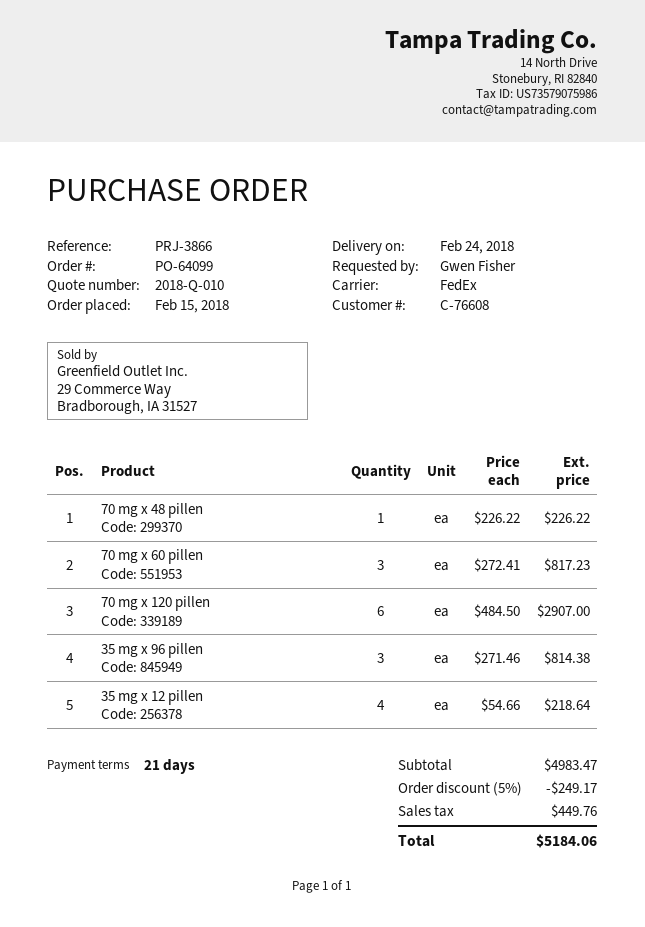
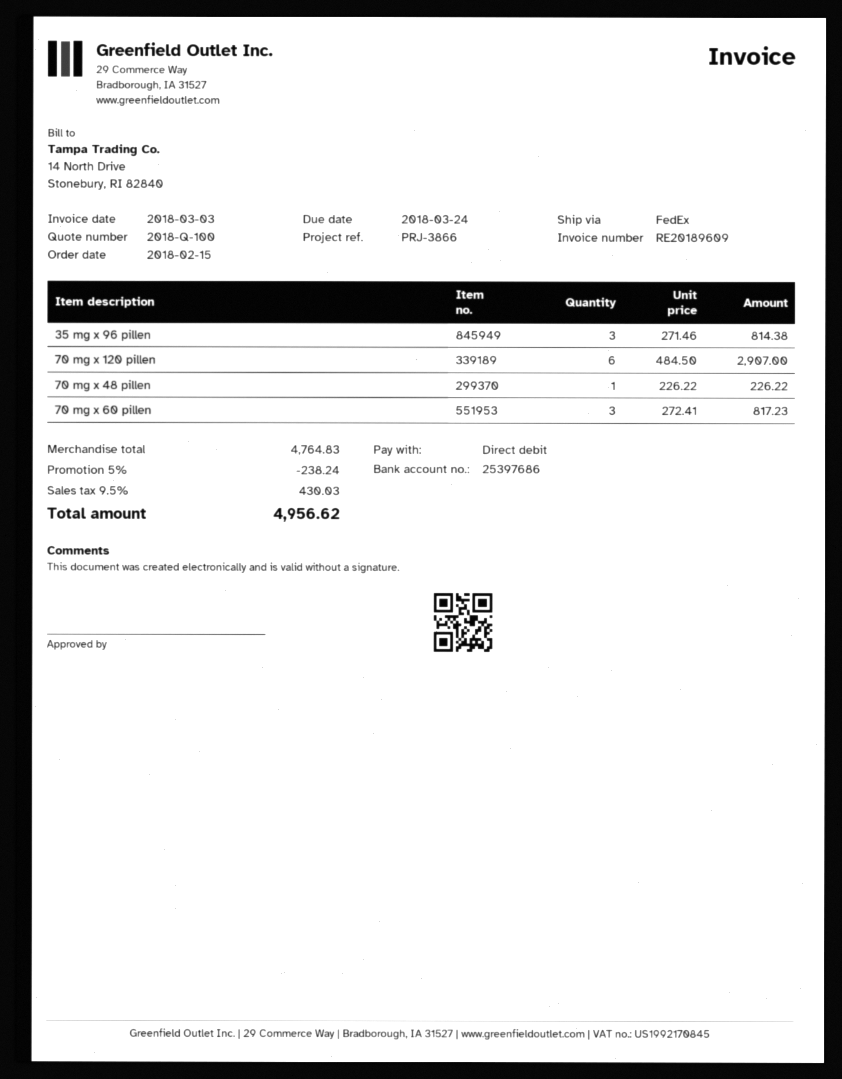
quote number: 2018-Q-010 -> 2018-Q-100
35 mg x 12 pillen: 4 x 54.66 = 218.64 -> none
subtotal: 4983.47 -> 4764.83
discount: 5% = 249.17 -> 5% = 238.24
tax: 449.76 -> 430.03
total: 5184.06 -> 4956.62

